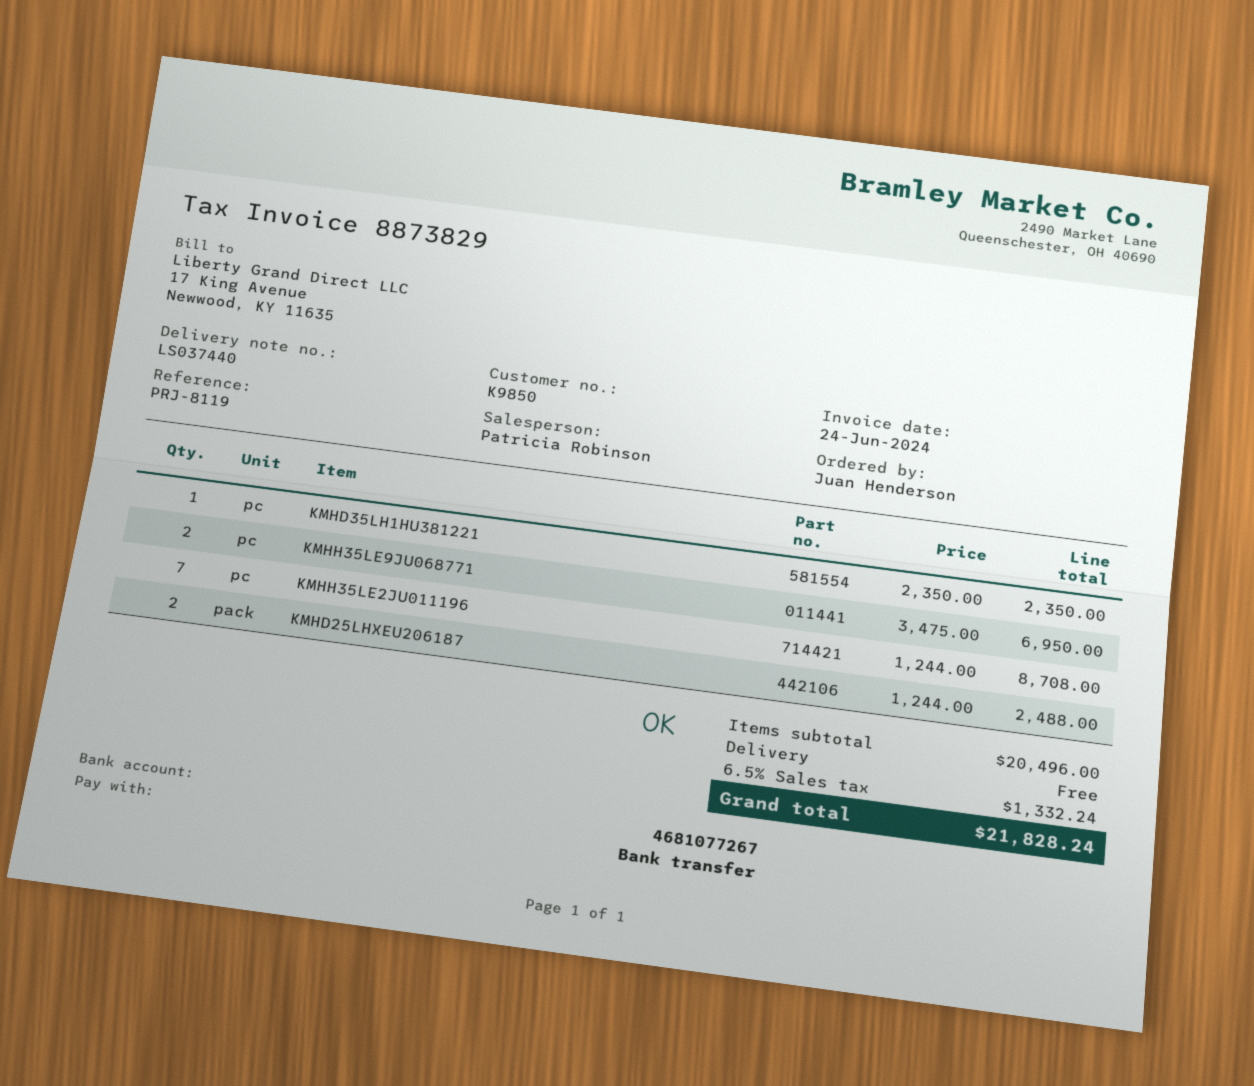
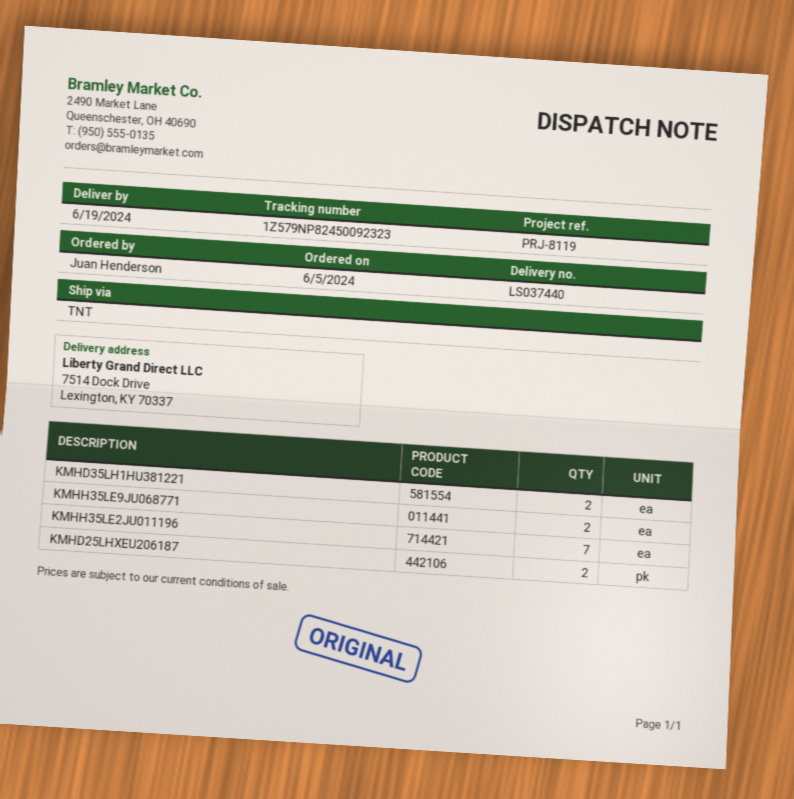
KMHD35LH1HU381221: 1 -> 2

